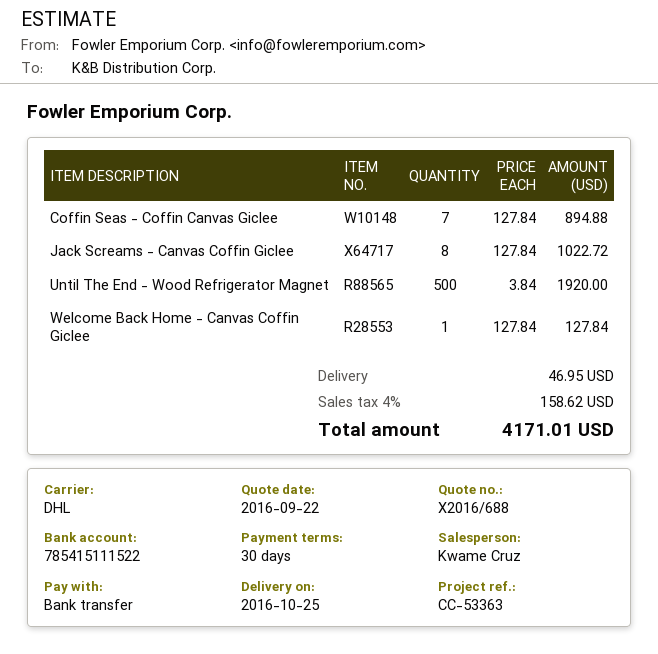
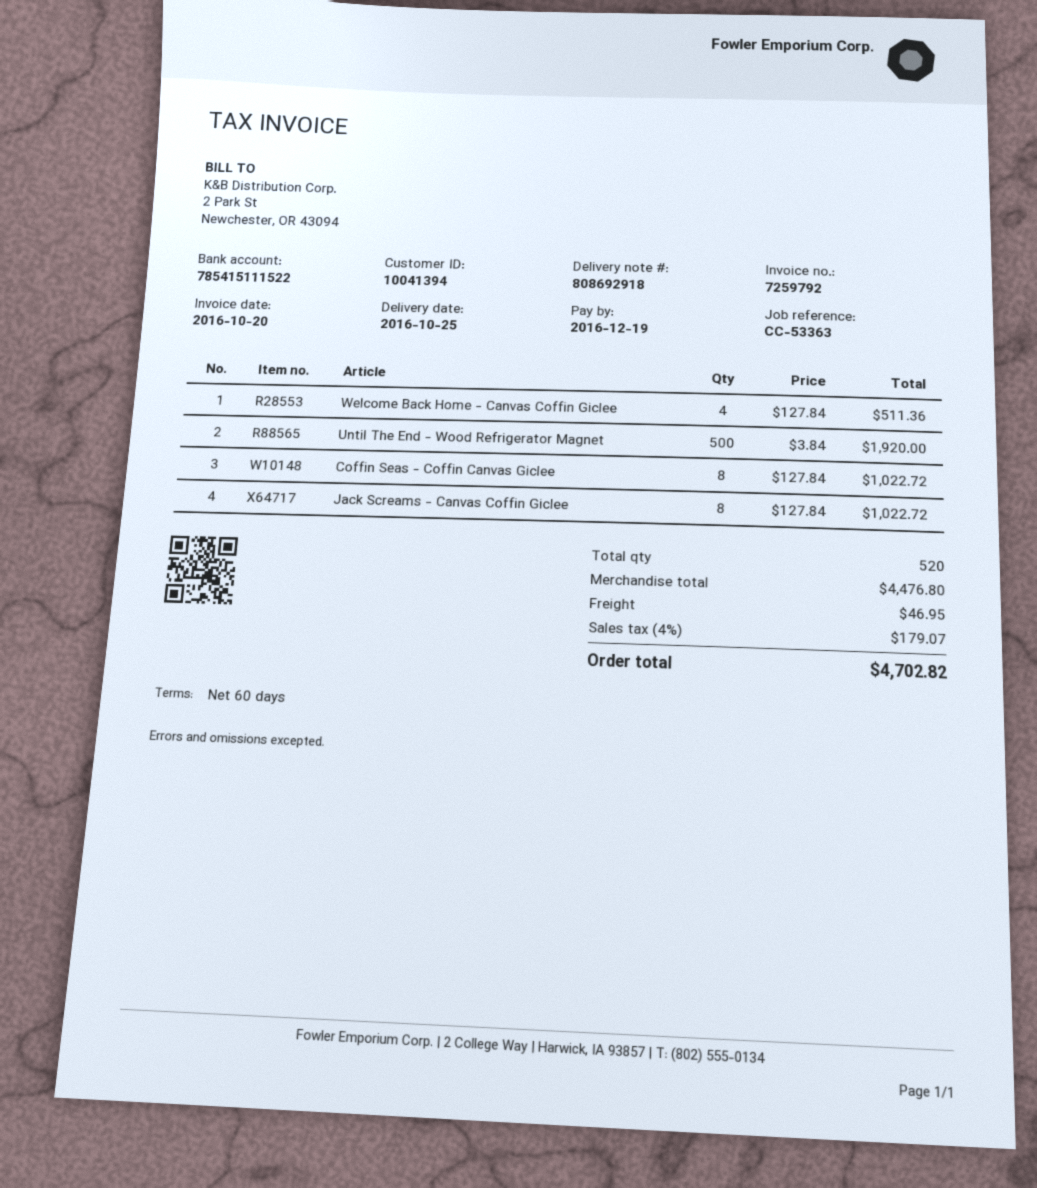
payment terms: 30 days -> 60 days
Coffin Seas - Coffin Canvas Giclee: 7 x 127.84 = 894.88 -> 8 x 127.84 = 1022.72
Welcome Back Home - Canvas Coffin Giclee: 1 x 127.84 = 127.84 -> 4 x 127.84 = 511.36
tax: 4% = 158.62 -> 4% = 179.07
total: 4171.01 -> 4702.82

